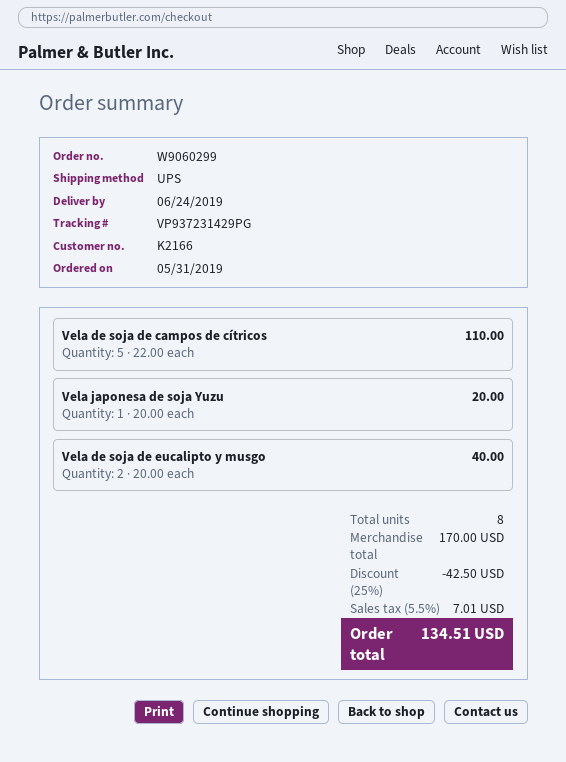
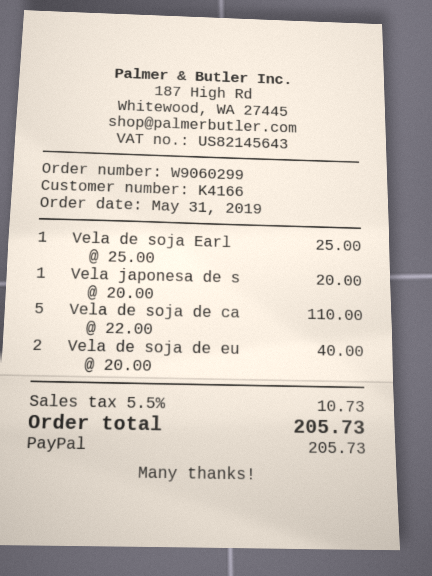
customer number: K2166 -> K4166
Vela de soja Earl: none -> 1 x 25.00 = 25.00
discount: 25% = 42.50 -> none
tax: 5.5% = 7.01 -> 5.5% = 10.73
total: 134.51 -> 205.73

